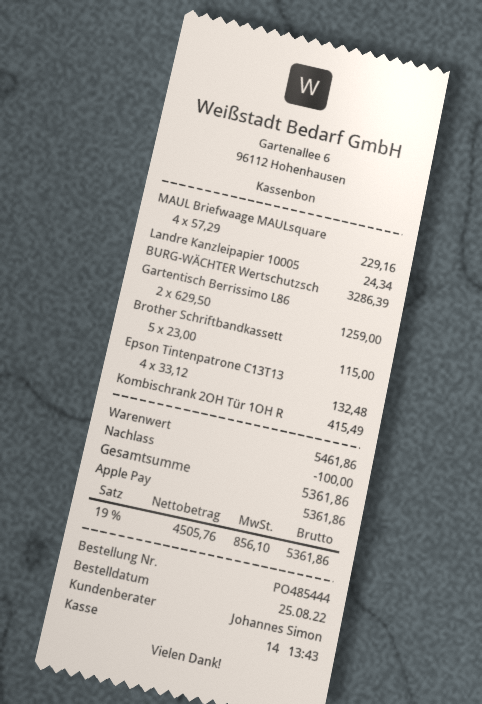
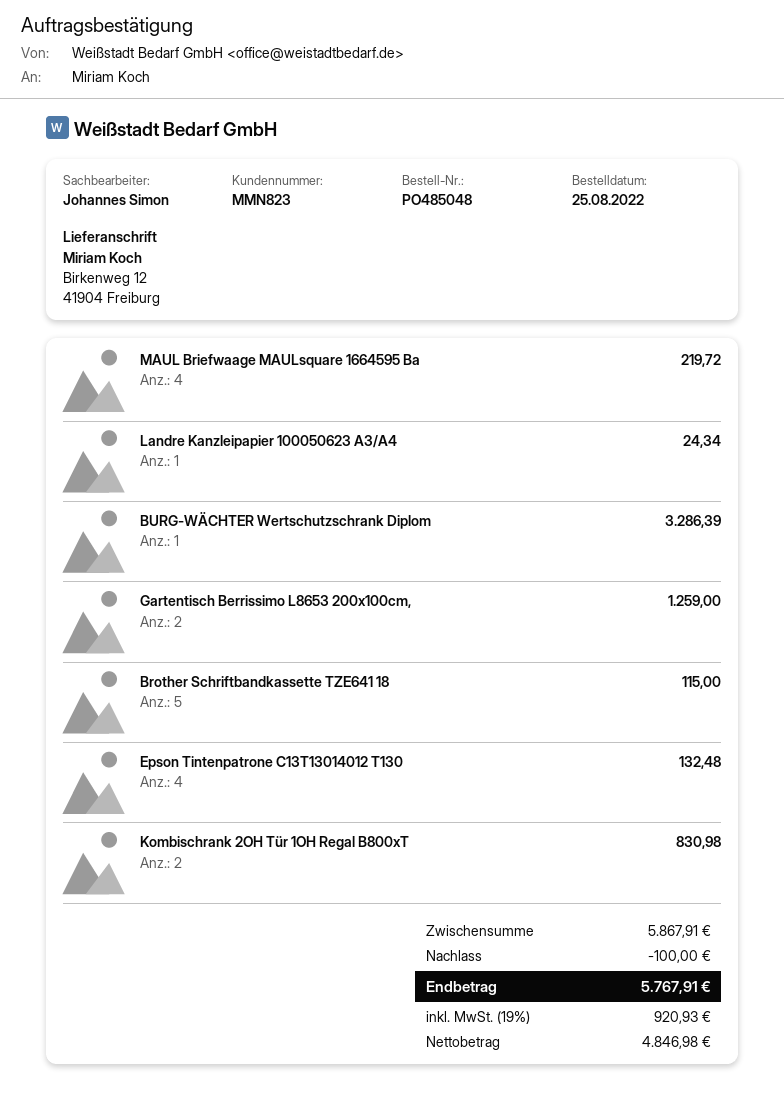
order number: PO485444 -> PO485048
MAUL Briefwaage MAULsquare: 4 for 229.16 -> 4 for 219.72
Kombischrank 2OH Tür 1OH R: 1 for 415.49 -> 2 for 830.98
subtotal: 5461.86 -> 5867.91
net: 4505.76 -> 4846.98
tax: 19% = 856.10 -> 19% = 920.93
total: 5361.86 -> 5767.91

